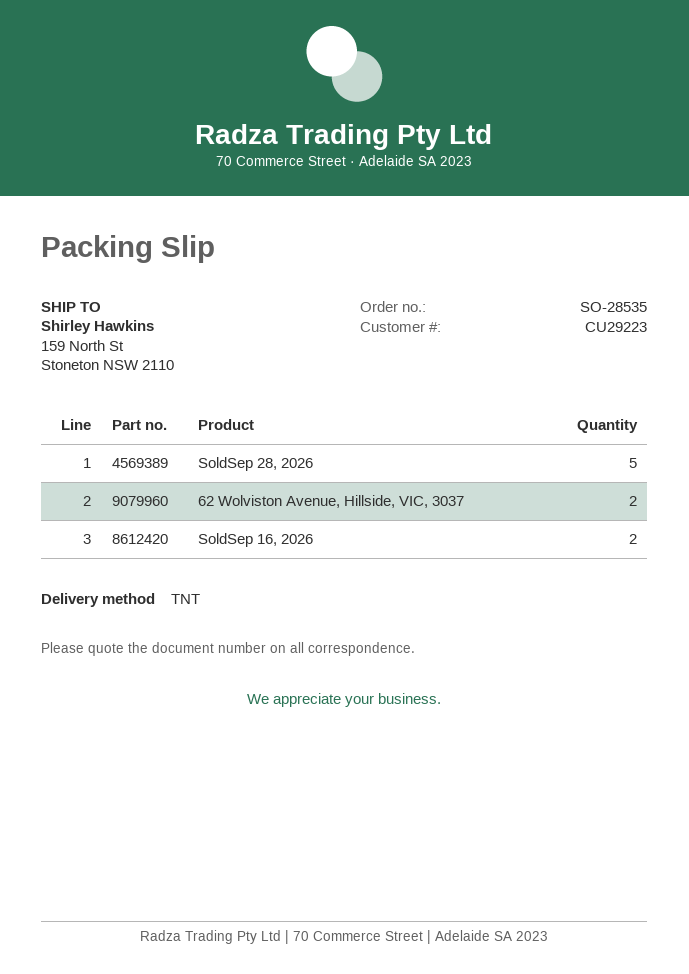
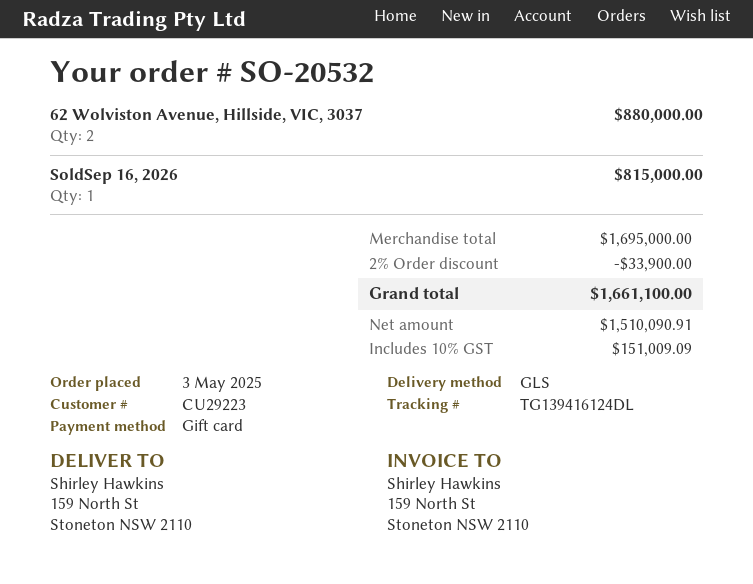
order number: SO-28535 -> SO-20532
shipping method: TNT -> GLS
SoldSep 28, 2026: 5 -> none
SoldSep 16, 2026: 2 -> 1

